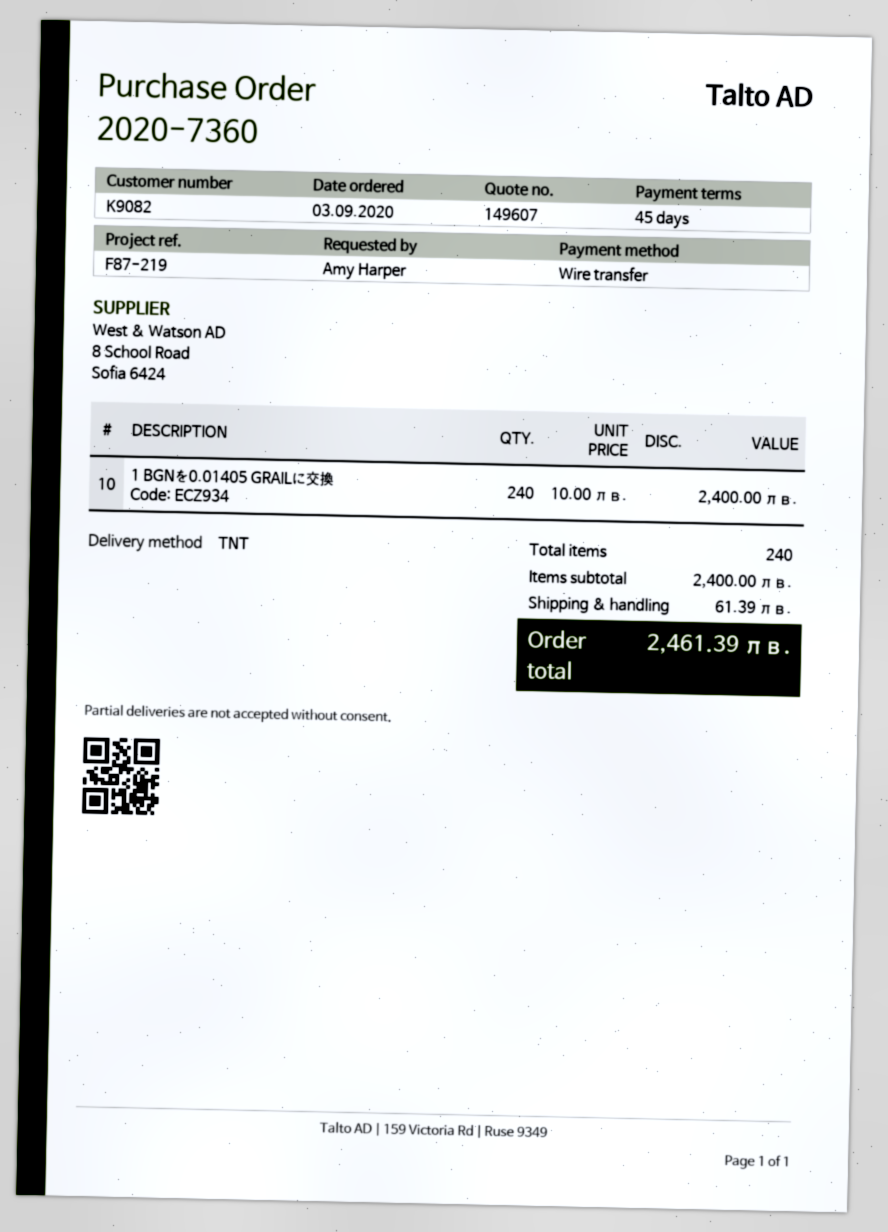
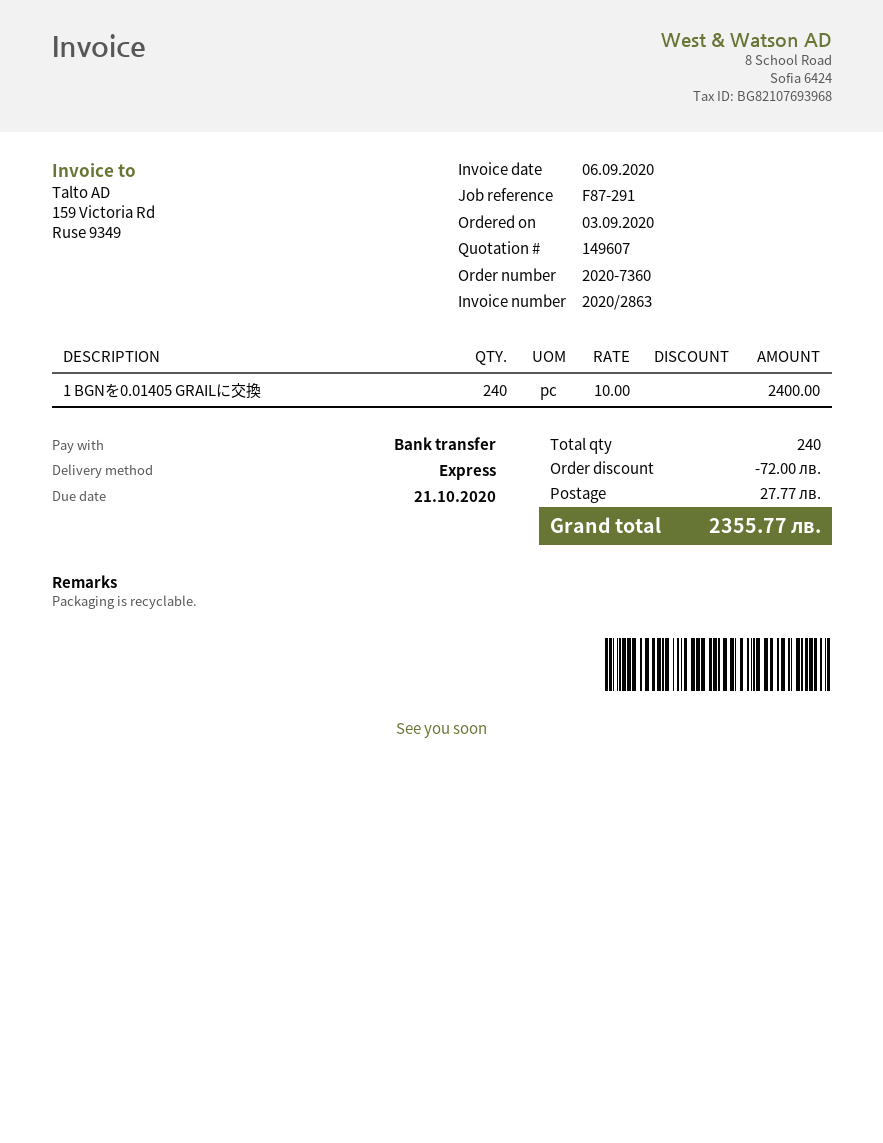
reference: F87-219 -> F87-291
shipping method: TNT -> express
discount: none -> 72.00
shipping: 61.39 -> 27.77
total: 2461.39 -> 2355.77

